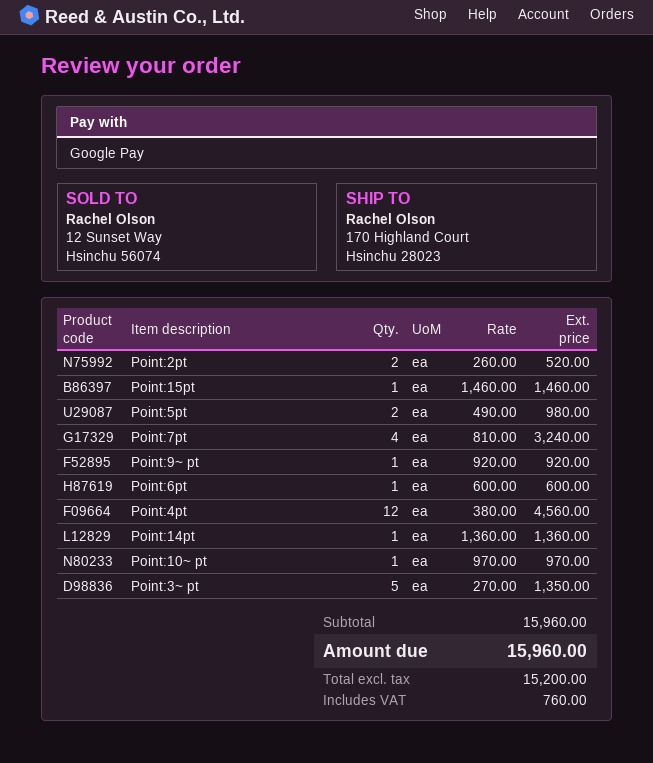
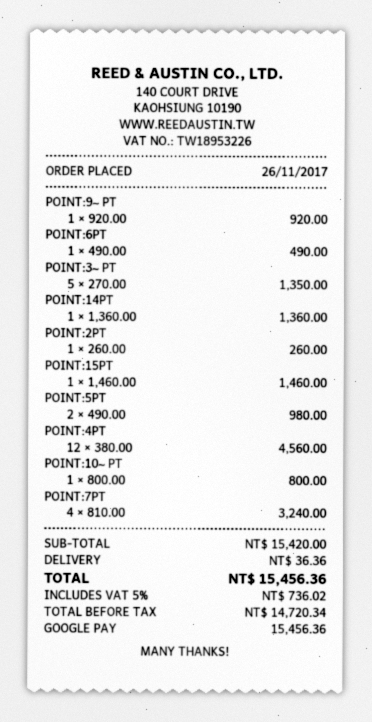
Point:2pt: 2 x 260.00 = 520.00 -> 1 x 260.00 = 260.00
Point:6pt: 1 x 600.00 = 600.00 -> 1 x 490.00 = 490.00
Point:10~ pt: 1 x 970.00 = 970.00 -> 1 x 800.00 = 800.00
subtotal: 15960.00 -> 15420.00
shipping: none -> 36.36
net: 15200.00 -> 14720.34
tax: 760.00 -> 736.02
total: 15960.00 -> 15456.36

